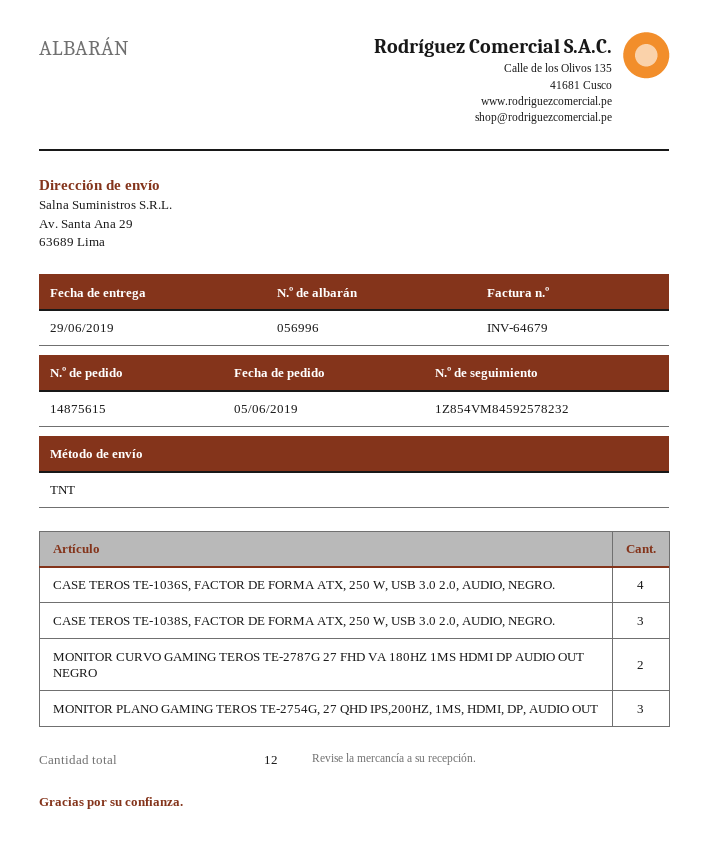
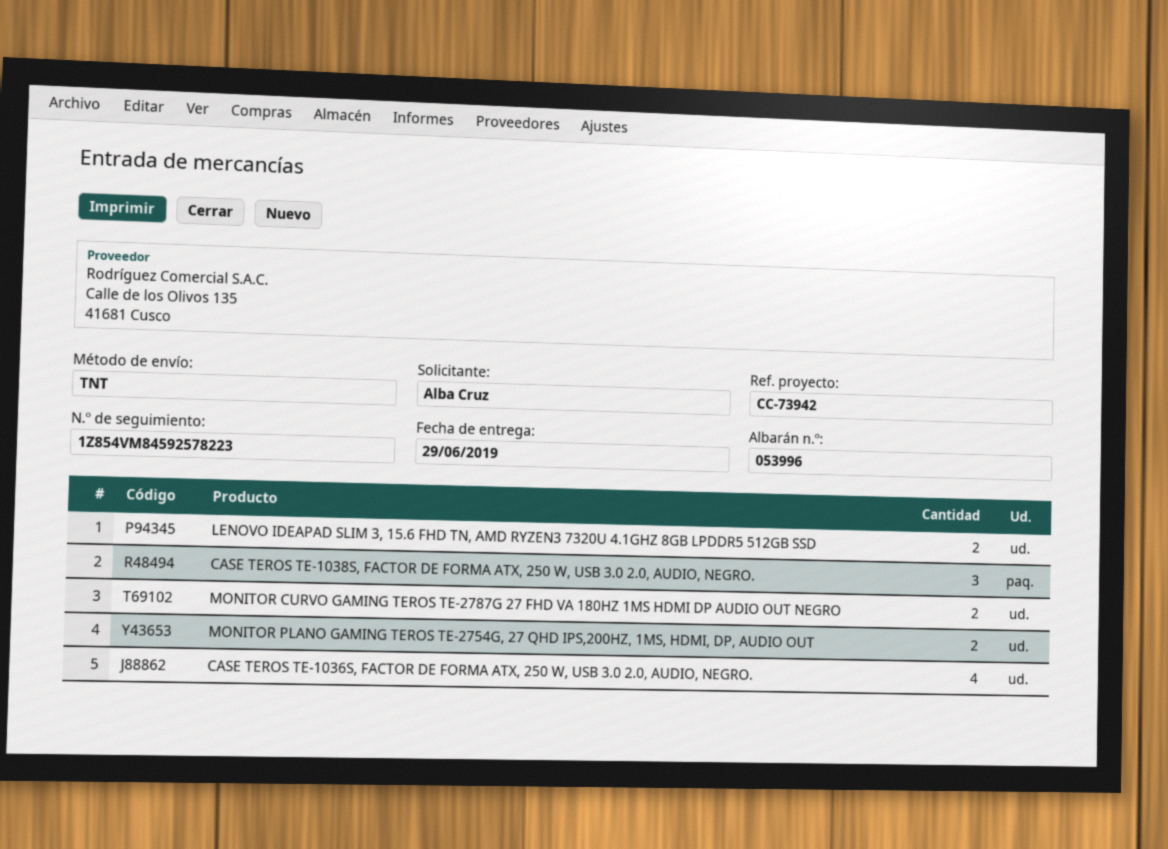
delivery note number: 056996 -> 053996
tracking number: 1Z854VM84592578232 -> 1Z854VM84592578223
MONITOR PLANO GAMING TEROS TE-2754G, 27 QHD IPS,200HZ, 1MS, HDMI, DP, AUDIO OUT: 3 -> 2
LENOVO IDEAPAD SLIM 3, 15.6 FHD TN, AMD RYZEN3 7320U 4.1GHZ 8GB LPDDR5 512GB SSD: none -> 2

